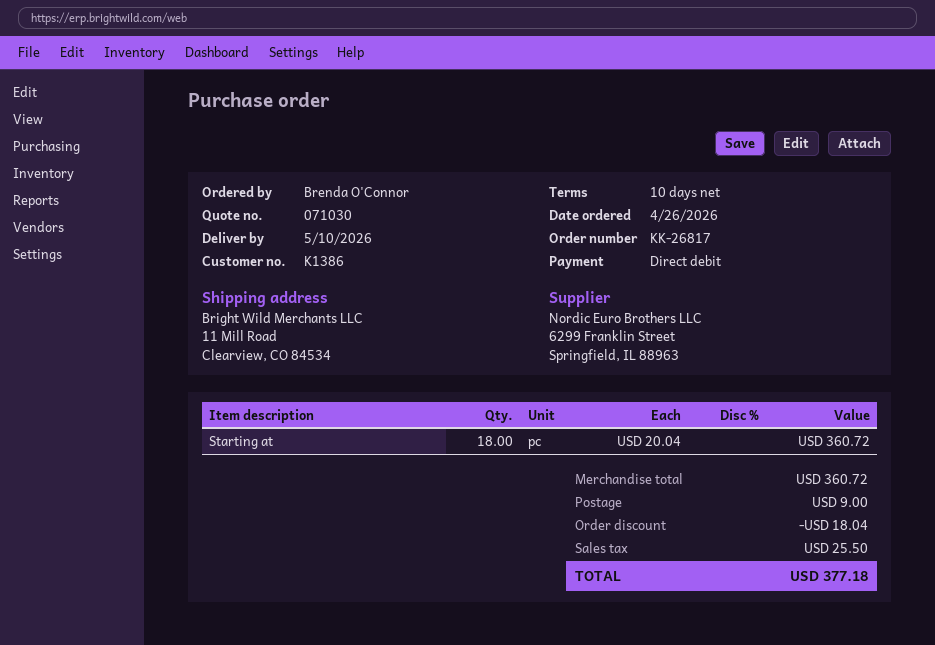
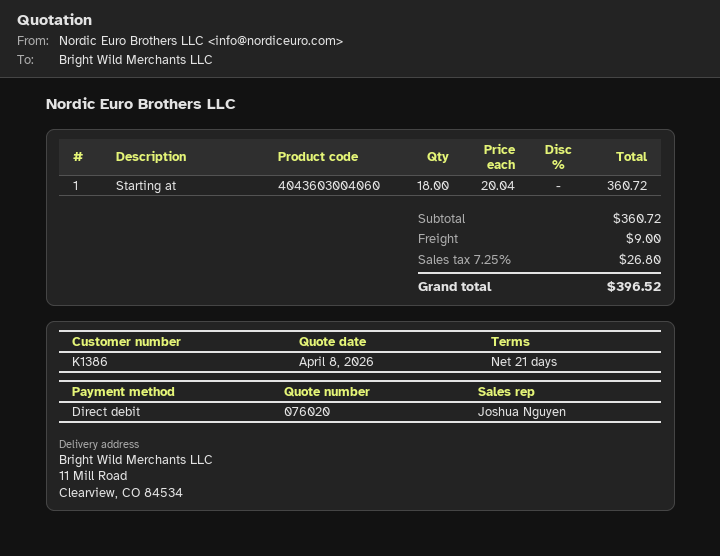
quote number: 071030 -> 076020
payment terms: 10 days -> 21 days
discount: 18.04 -> none
tax: 25.50 -> 26.80
total: 377.18 -> 396.52

